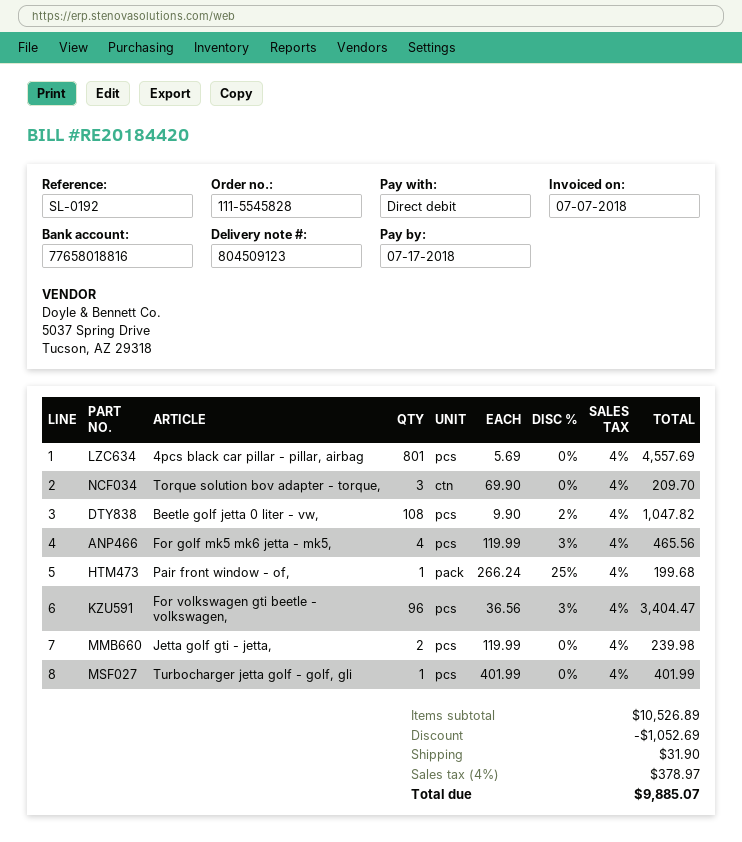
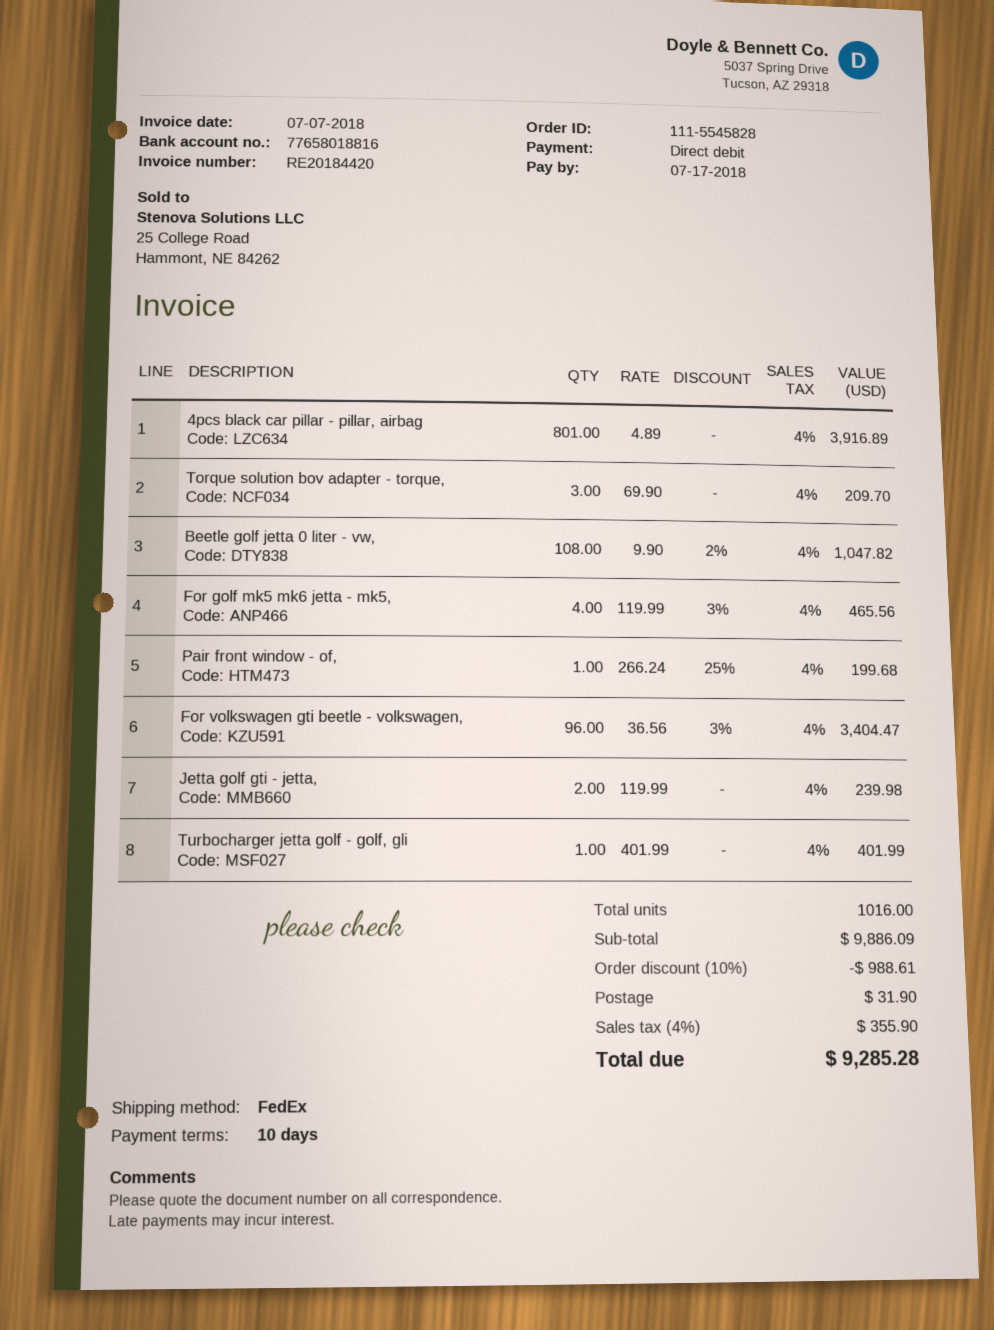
4pcs black car pillar - pillar, airbag: 801 x 5.69 = 4557.69 -> 801 x 4.89 = 3916.89
subtotal: 10526.89 -> 9886.09
discount: 1052.69 -> 988.61
tax: 4% = 378.97 -> 4% = 355.90
total: 9885.07 -> 9285.28

